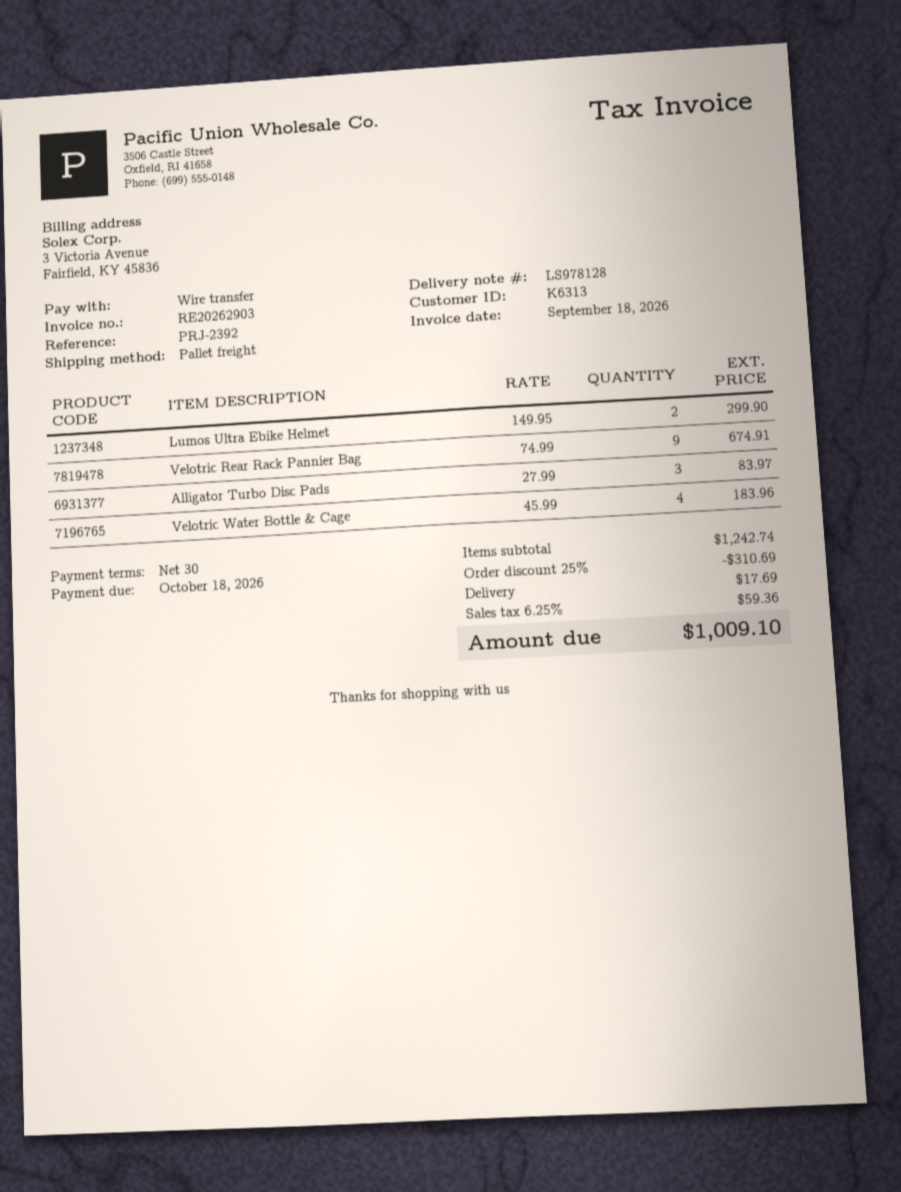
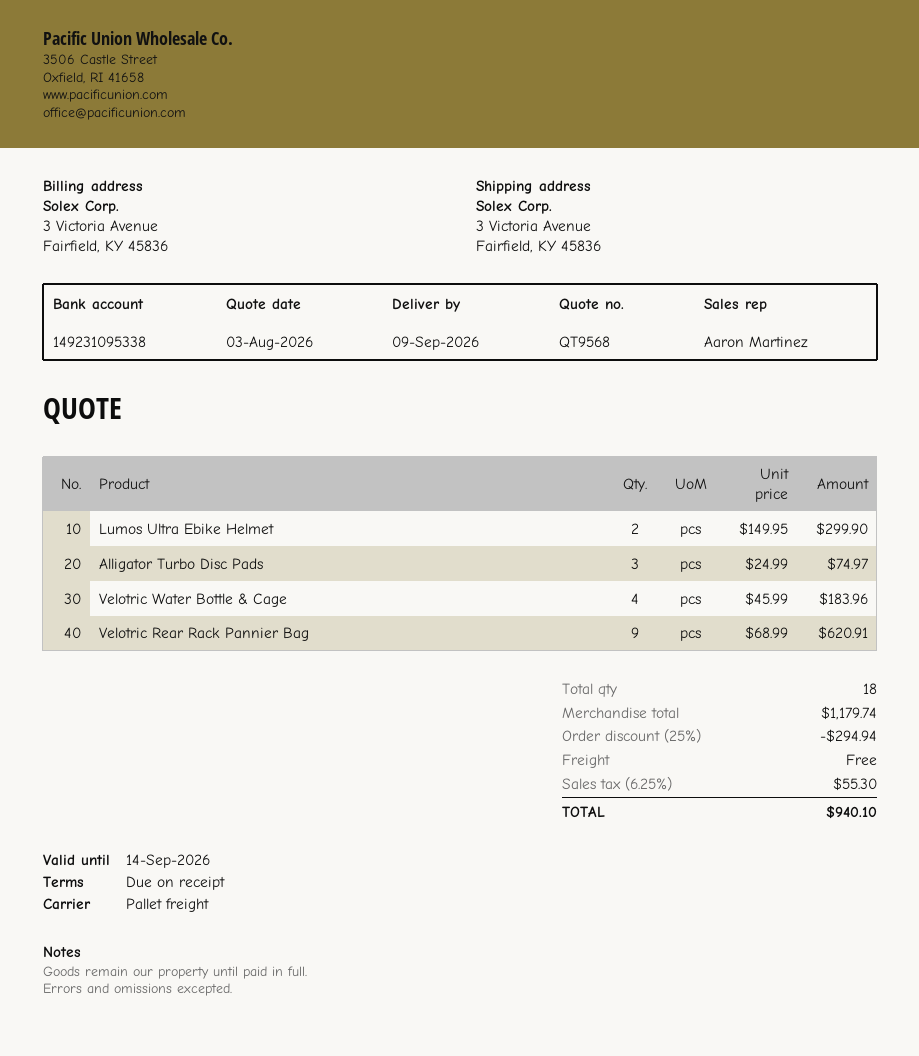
payment terms: 30 days -> on receipt
Velotric Rear Rack Pannier Bag: 9 x 74.99 = 674.91 -> 9 x 68.99 = 620.91
Alligator Turbo Disc Pads: 3 x 27.99 = 83.97 -> 3 x 24.99 = 74.97
subtotal: 1242.74 -> 1179.74
discount: 25% = 310.69 -> 25% = 294.94
shipping: 17.69 -> 0.00
tax: 6.25% = 59.36 -> 6.25% = 55.30
total: 1009.10 -> 940.10

